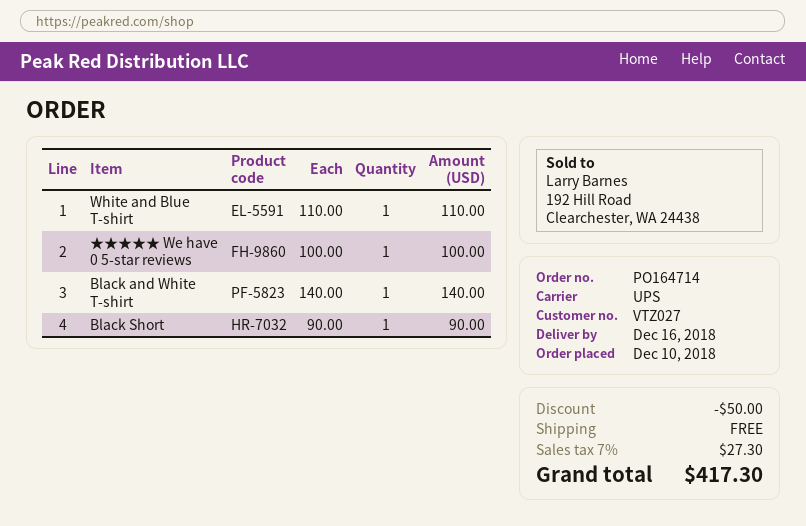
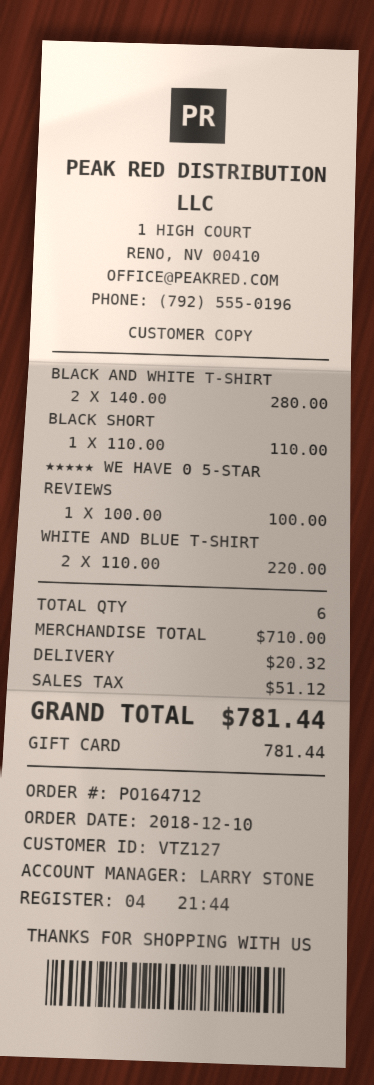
order number: PO164714 -> PO164712
customer number: VTZ027 -> VTZ127
White and Blue T-shirt: 1 x 110.00 = 110.00 -> 2 x 110.00 = 220.00
Black and White T-shirt: 1 x 140.00 = 140.00 -> 2 x 140.00 = 280.00
Black Short: 1 x 90.00 = 90.00 -> 1 x 110.00 = 110.00
discount: 50.00 -> none
shipping: 0.00 -> 20.32
tax: 27.30 -> 51.12
total: 417.30 -> 781.44

